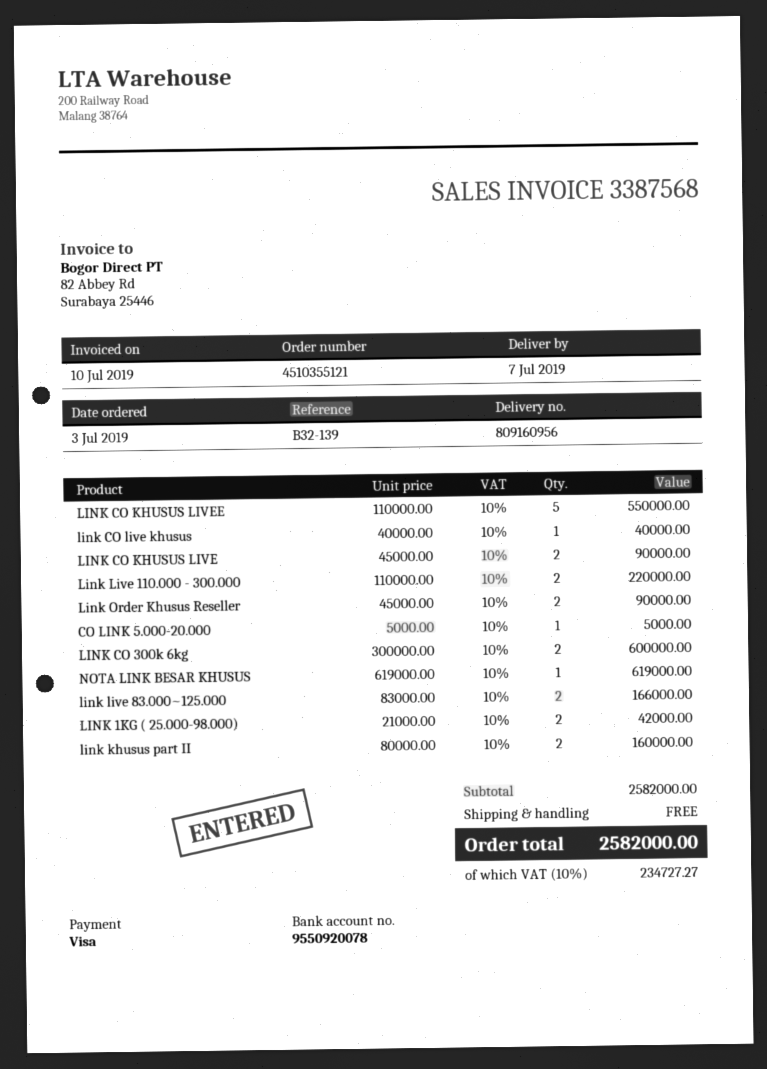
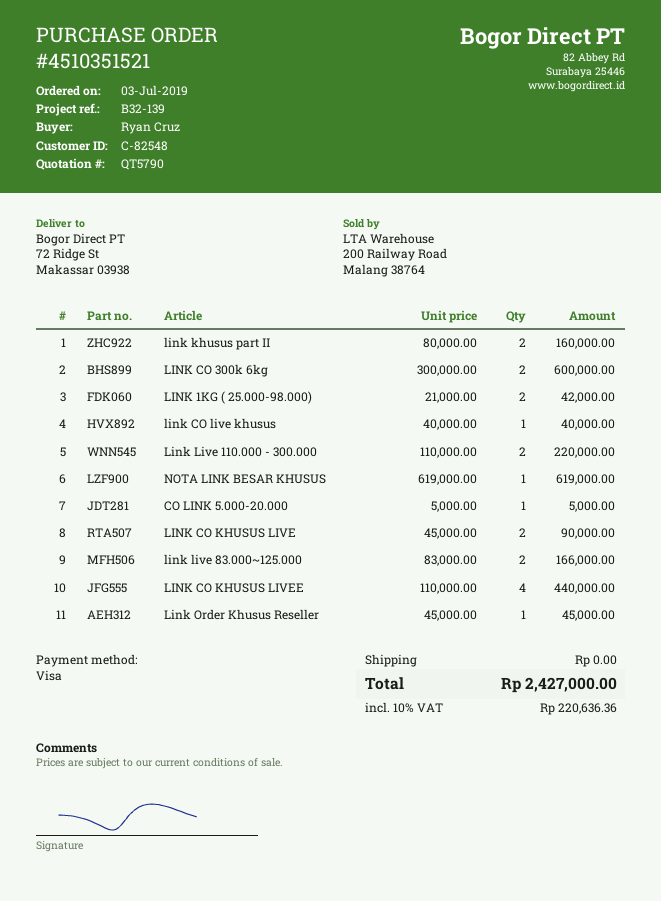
order number: 4510355121 -> 4510351521
LINK CO KHUSUS LIVEE: 5 x 110000.00 = 550000.00 -> 4 x 110000.00 = 440000.00
Link Order Khusus Reseller: 2 x 45000.00 = 90000.00 -> 1 x 45000.00 = 45000.00
tax: 10% = 234727.27 -> 10% = 220636.36
total: 2582000.00 -> 2427000.00

